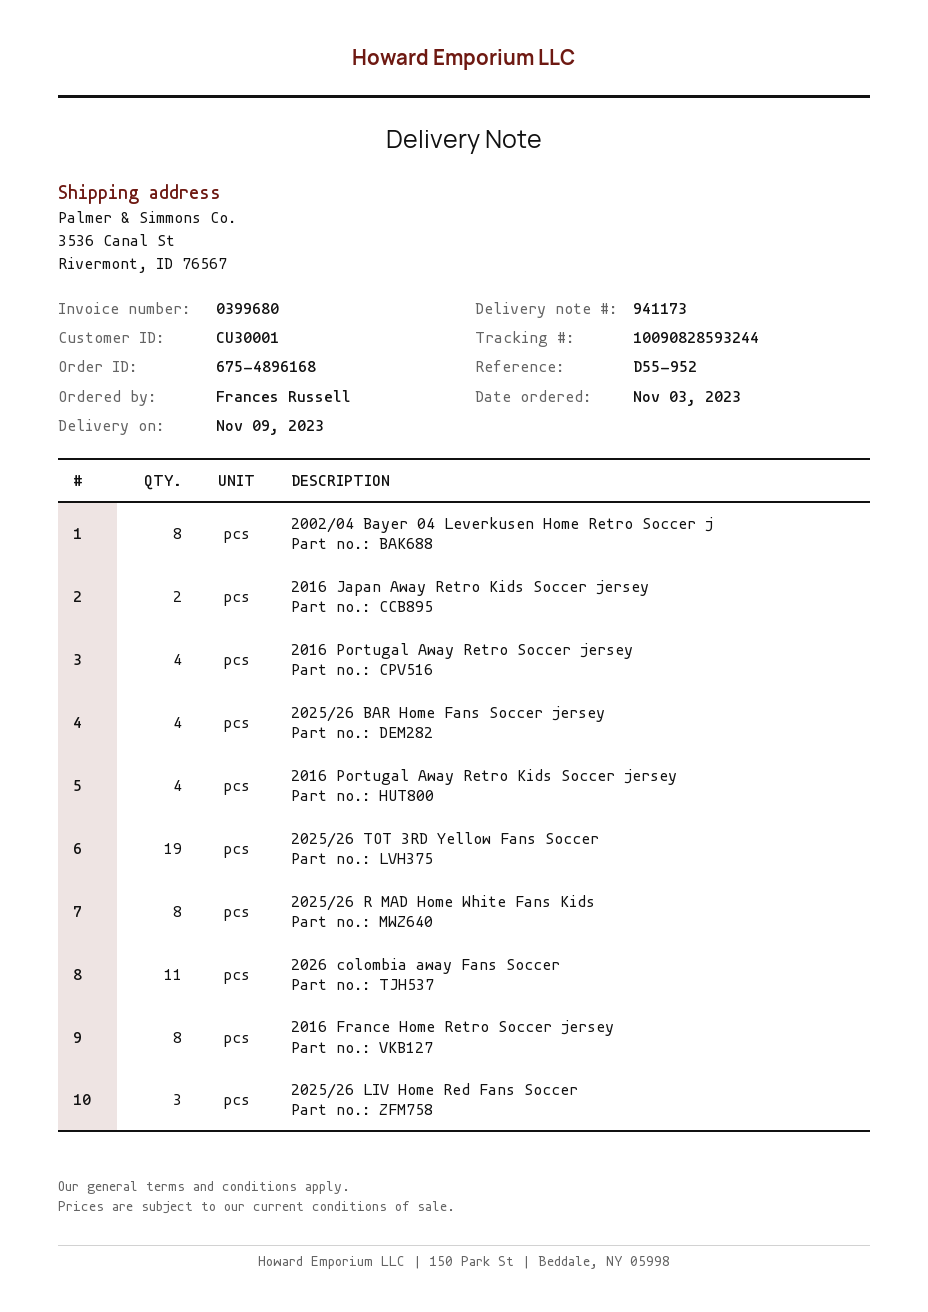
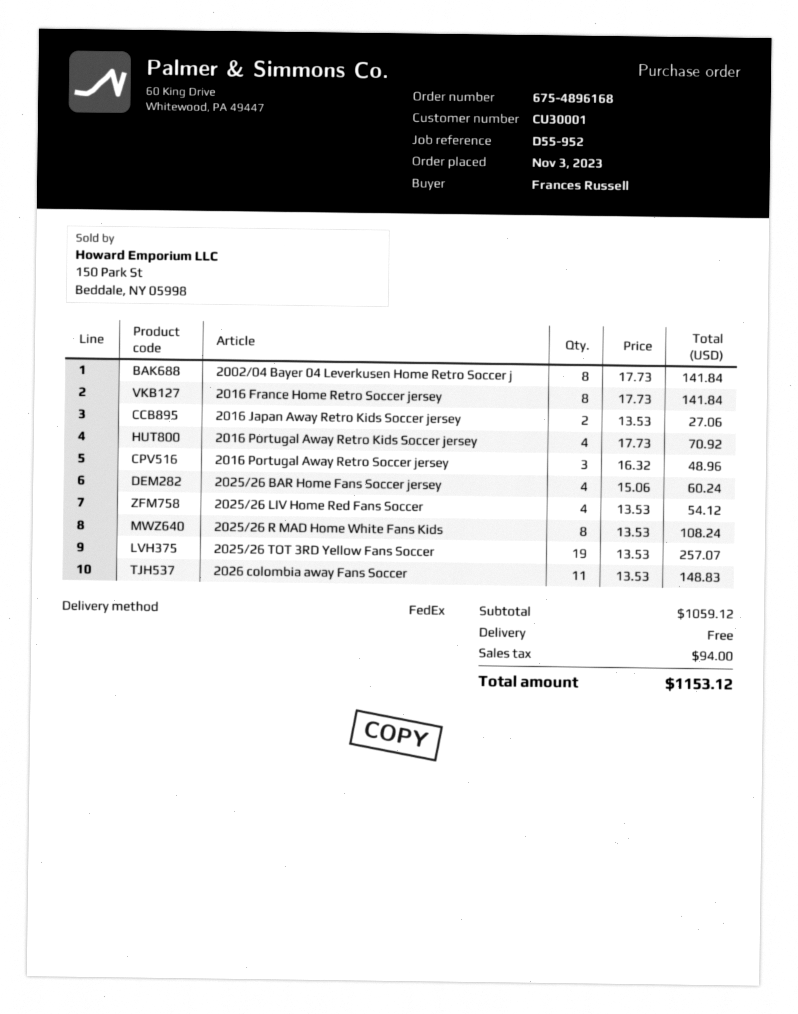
2016 Portugal Away Retro Soccer jersey: 4 -> 3
2025/26 LIV Home Red Fans Soccer: 3 -> 4

